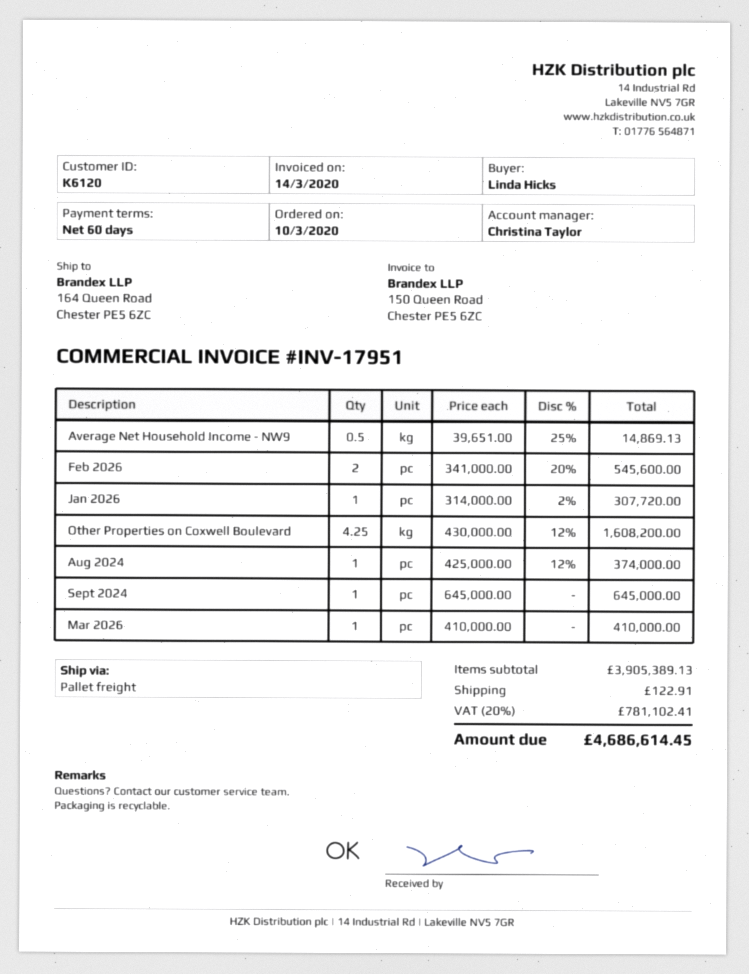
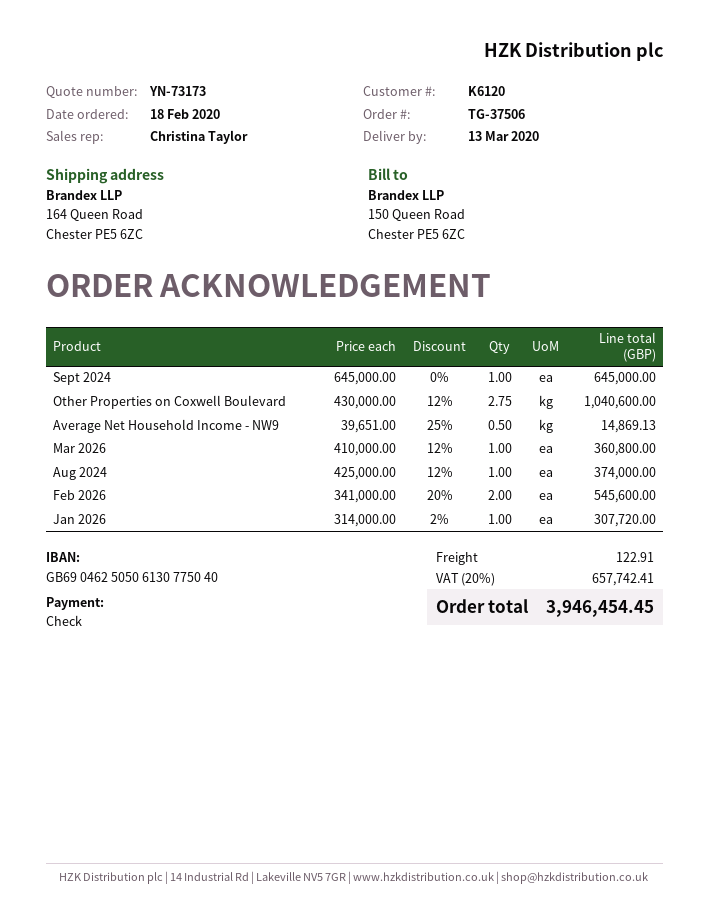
order date: 2020-03-10 -> 2020-02-18
Other Properties on Coxwell Boulevard: 4.25 x 430000.00 - 12% = 1608200.00 -> 2.75 x 430000.00 - 12% = 1040600.00
Mar 2026: 1 x 410000.00 = 410000.00 -> 1 x 410000.00 - 12% = 360800.00
tax: 20% = 781102.41 -> 20% = 657742.41
total: 4686614.45 -> 3946454.45

